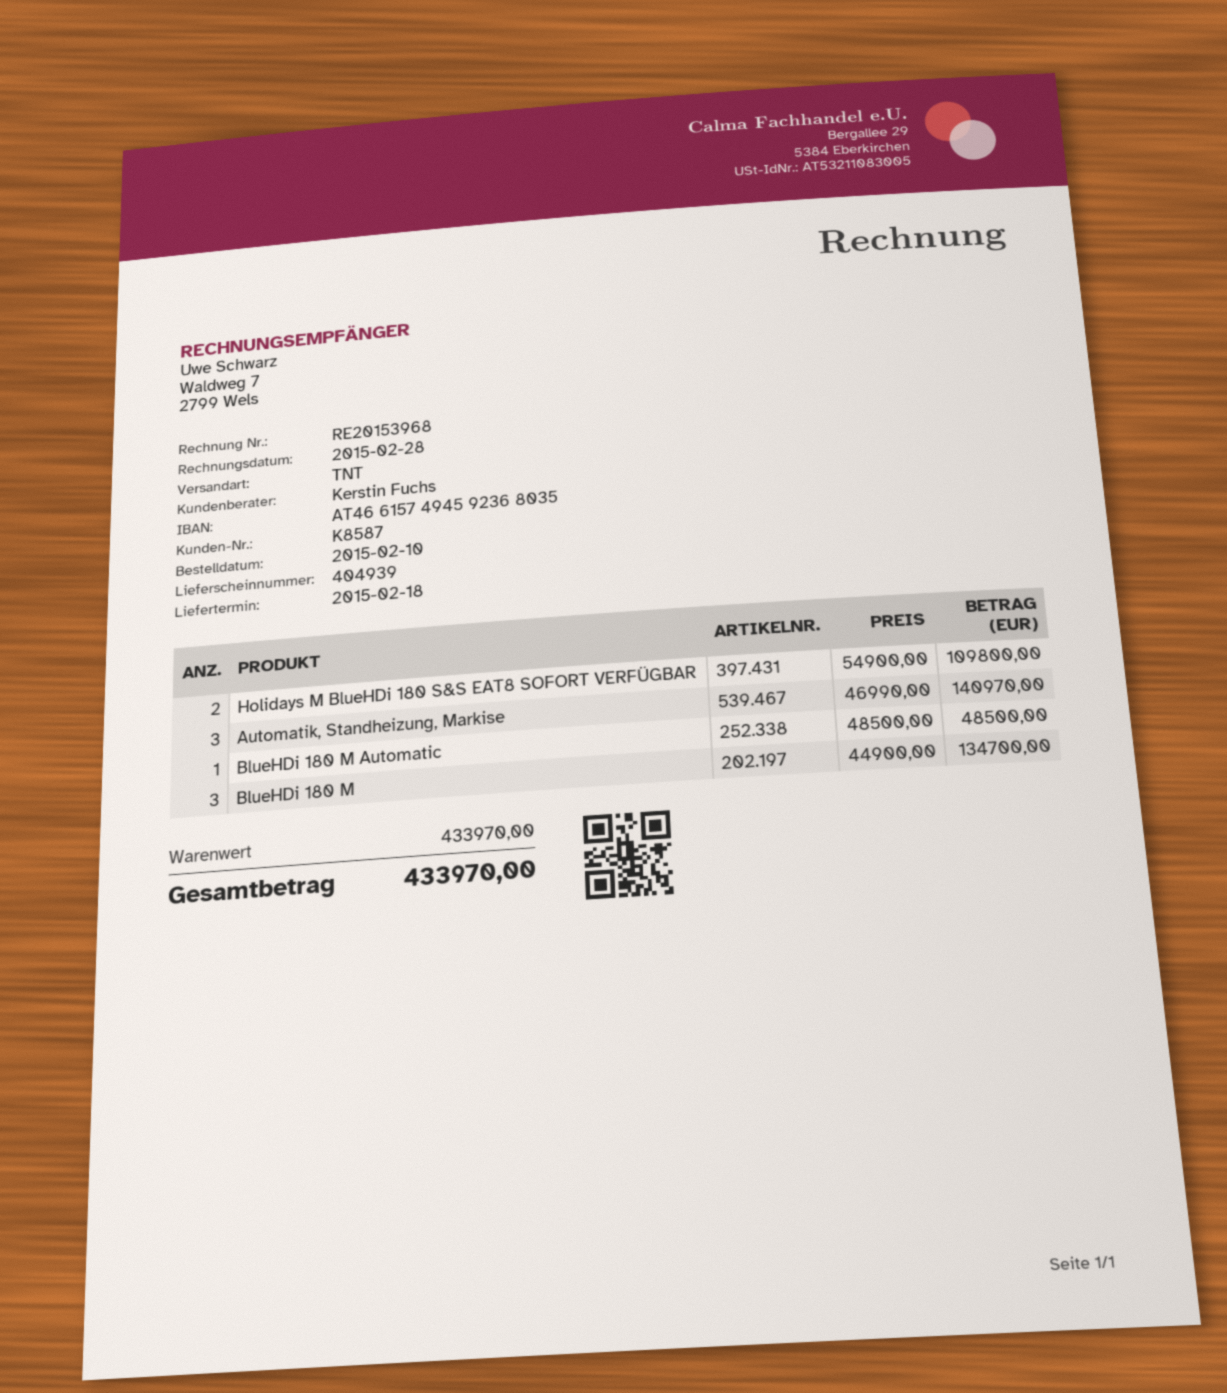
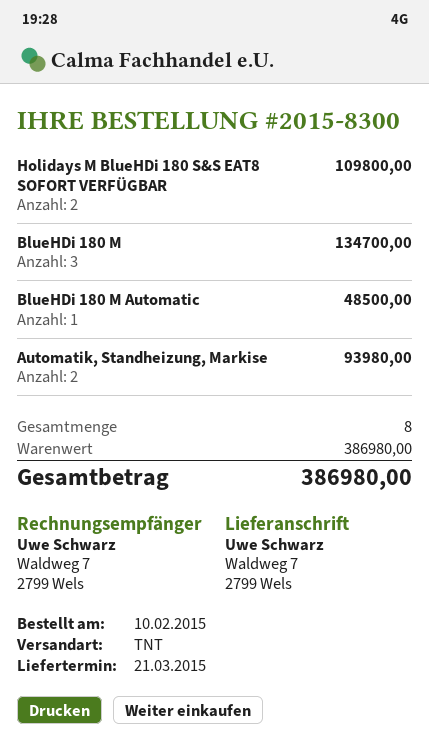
delivery date: 2015-02-18 -> 2015-03-21
Automatik, Standheizung, Markise: 3 for 140970.00 -> 2 for 93980.00
subtotal: 433970.00 -> 386980.00
total: 433970.00 -> 386980.00

